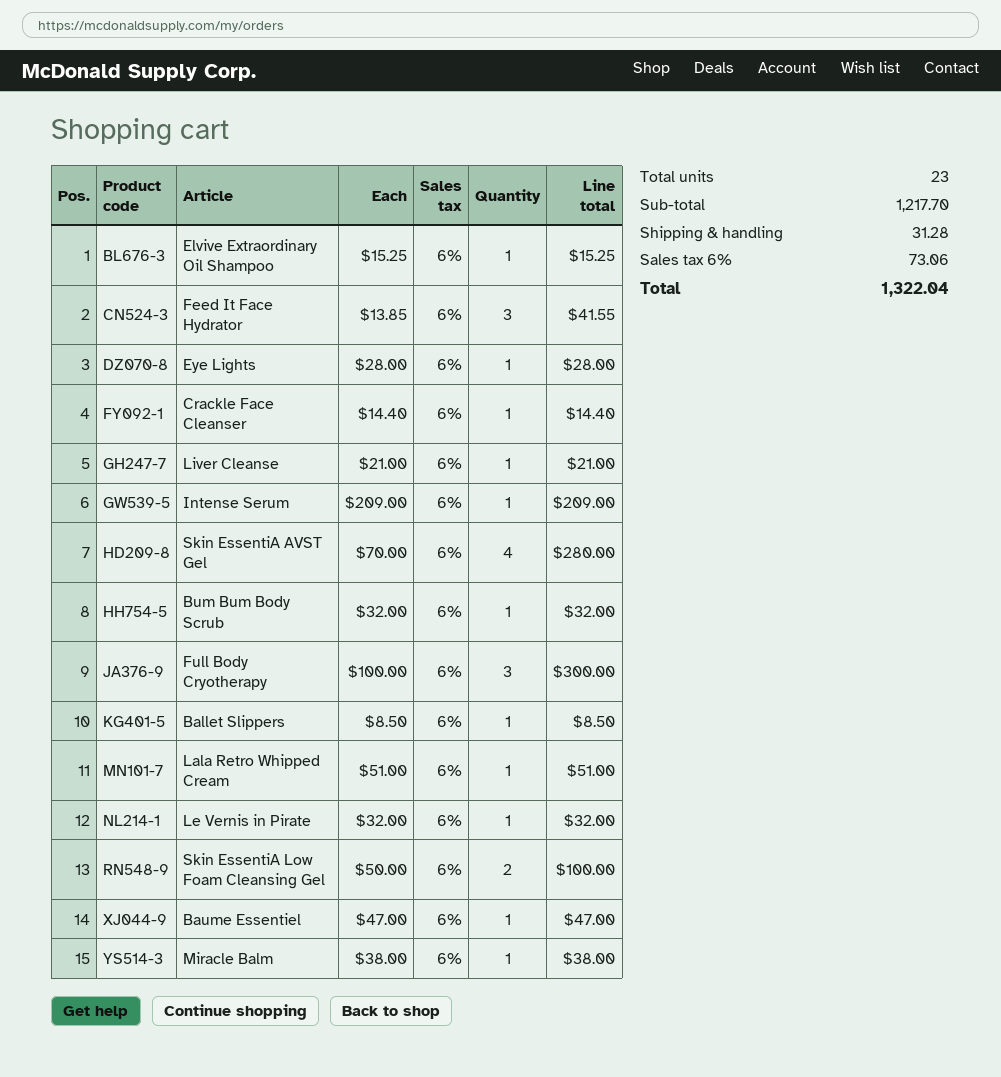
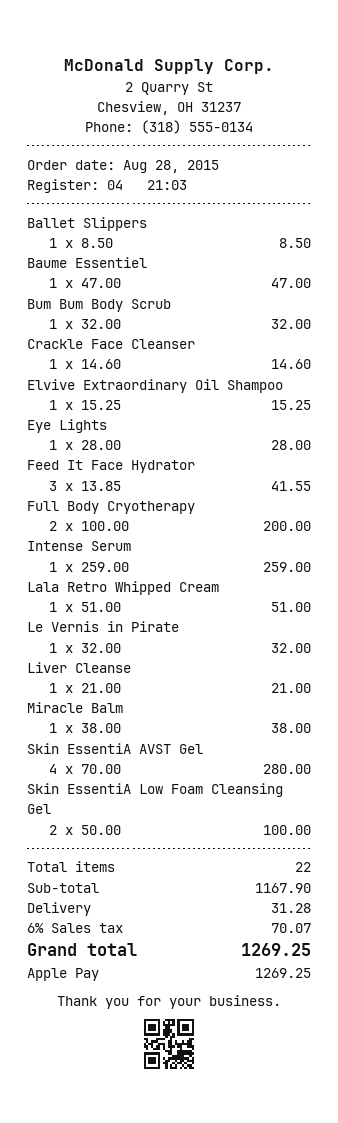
Crackle Face Cleanser: 1 x 14.40 = 14.40 -> 1 x 14.60 = 14.60
Intense Serum: 1 x 209.00 = 209.00 -> 1 x 259.00 = 259.00
Full Body Cryotherapy: 3 x 100.00 = 300.00 -> 2 x 100.00 = 200.00
total quantity: 23 -> 22
subtotal: 1217.70 -> 1167.90
tax: 6% = 73.06 -> 6% = 70.07
total: 1322.04 -> 1269.25

